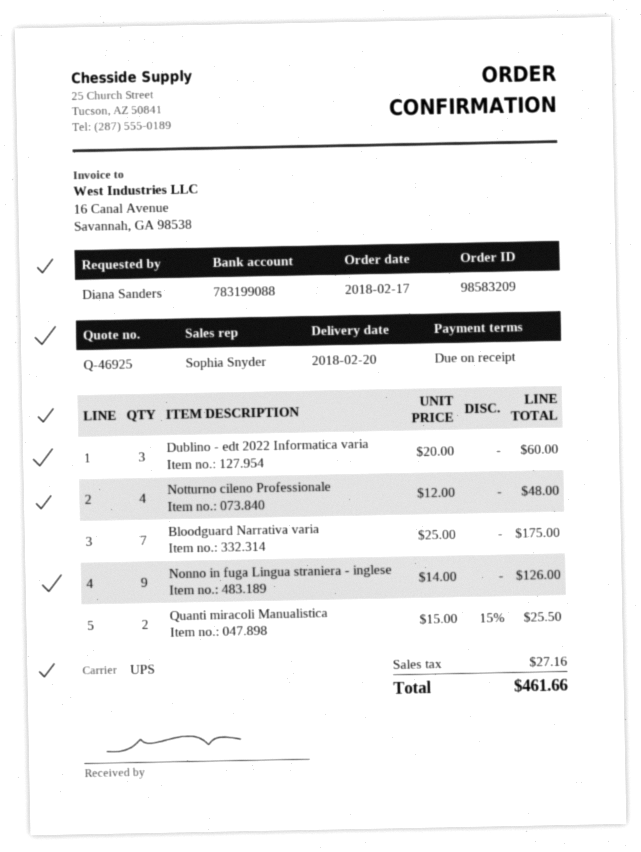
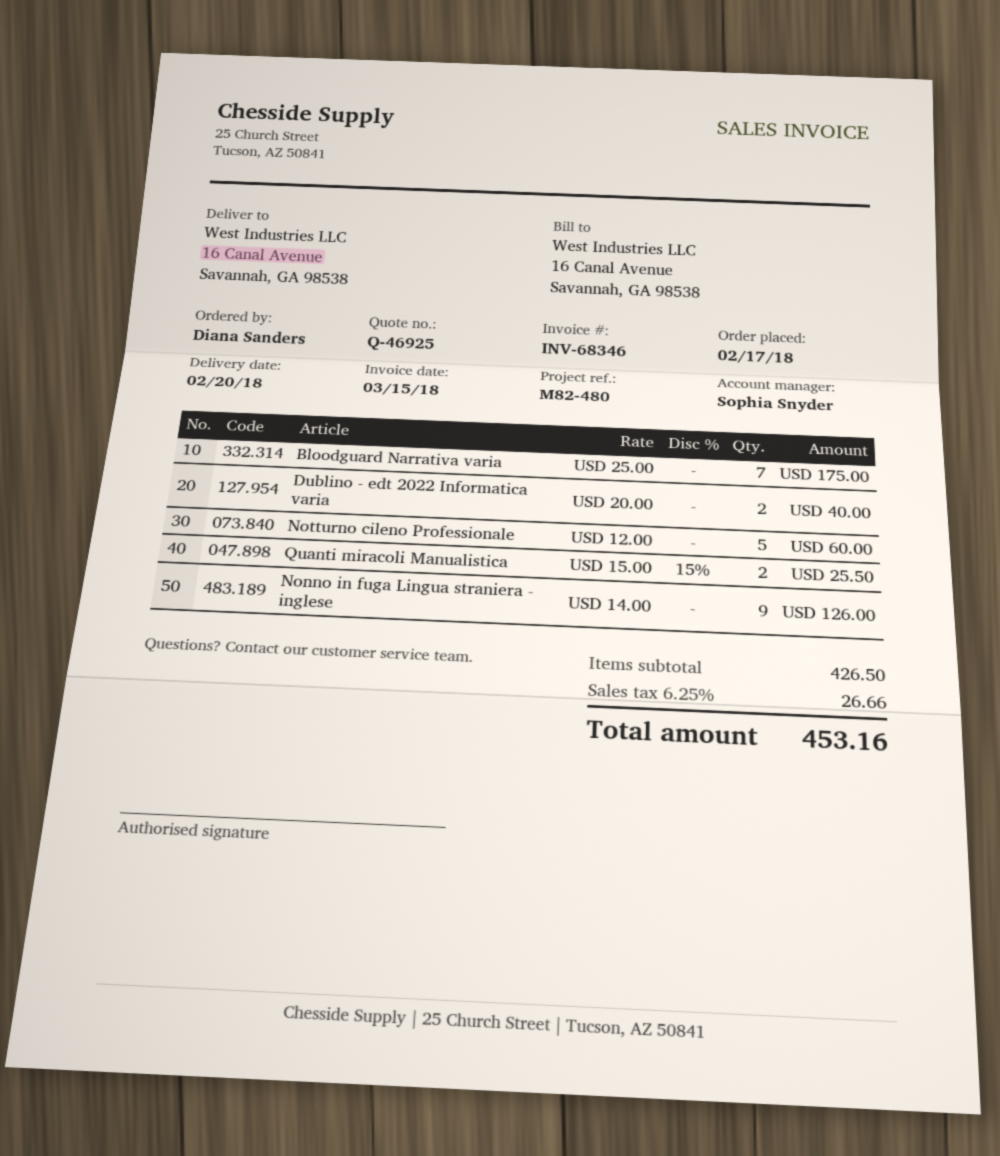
Dublino - edt 2022 Informatica varia: 3 x 20.00 = 60.00 -> 2 x 20.00 = 40.00
Notturno cileno Professionale: 4 x 12.00 = 48.00 -> 5 x 12.00 = 60.00
tax: 27.16 -> 26.66
total: 461.66 -> 453.16

